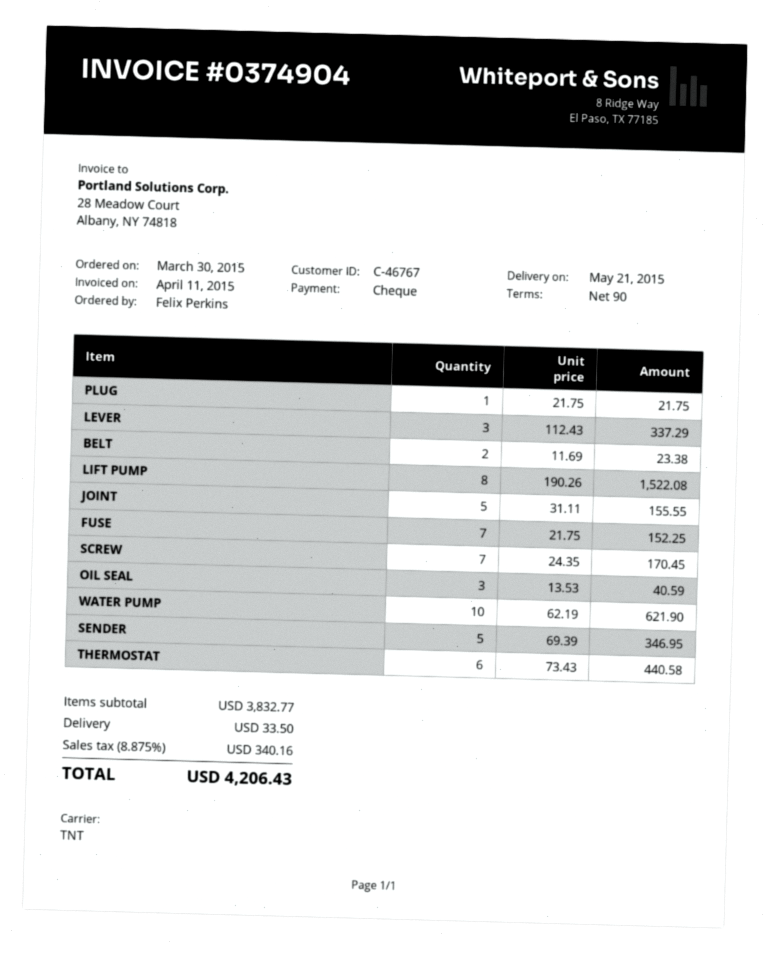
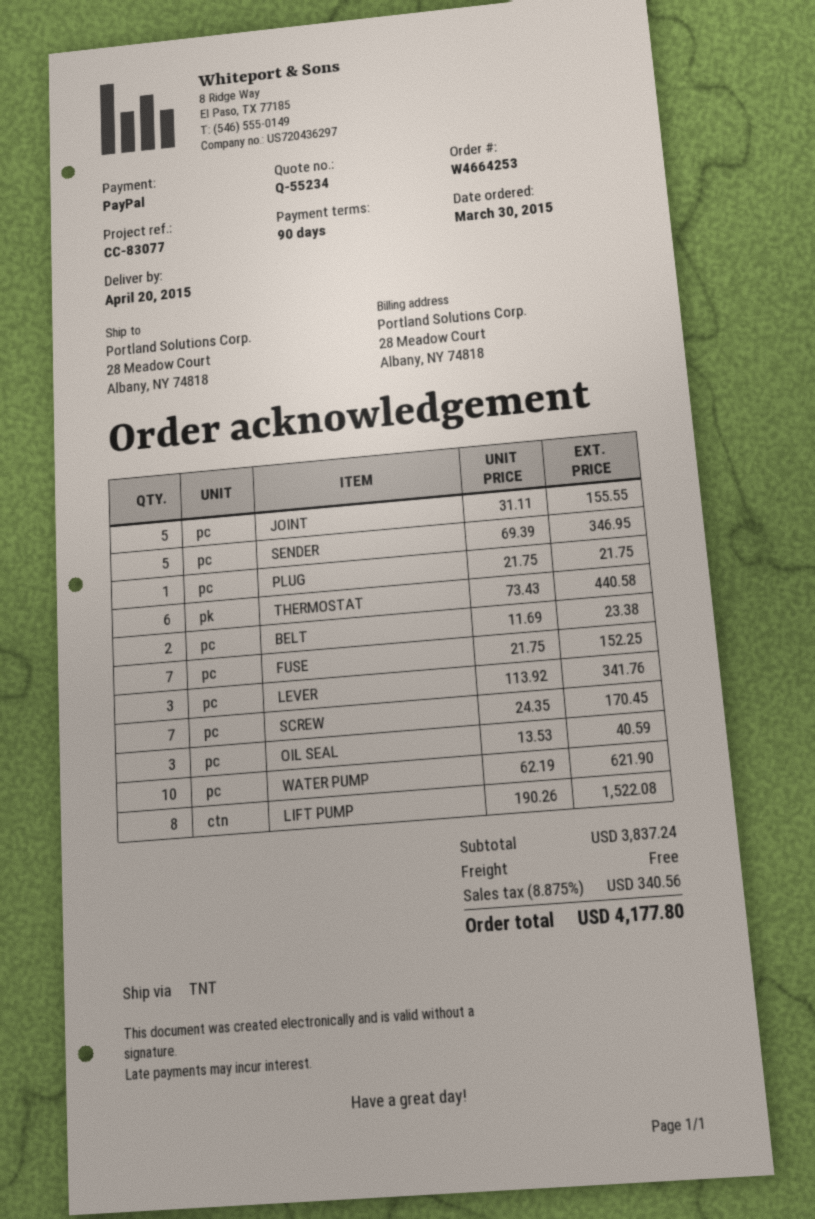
delivery date: 2015-05-21 -> 2015-04-20
payment method: cheque -> PayPal
LEVER: 3 x 112.43 = 337.29 -> 3 x 113.92 = 341.76
subtotal: 3832.77 -> 3837.24
shipping: 33.50 -> 0.00
tax: 8.875% = 340.16 -> 8.875% = 340.56
total: 4206.43 -> 4177.80

